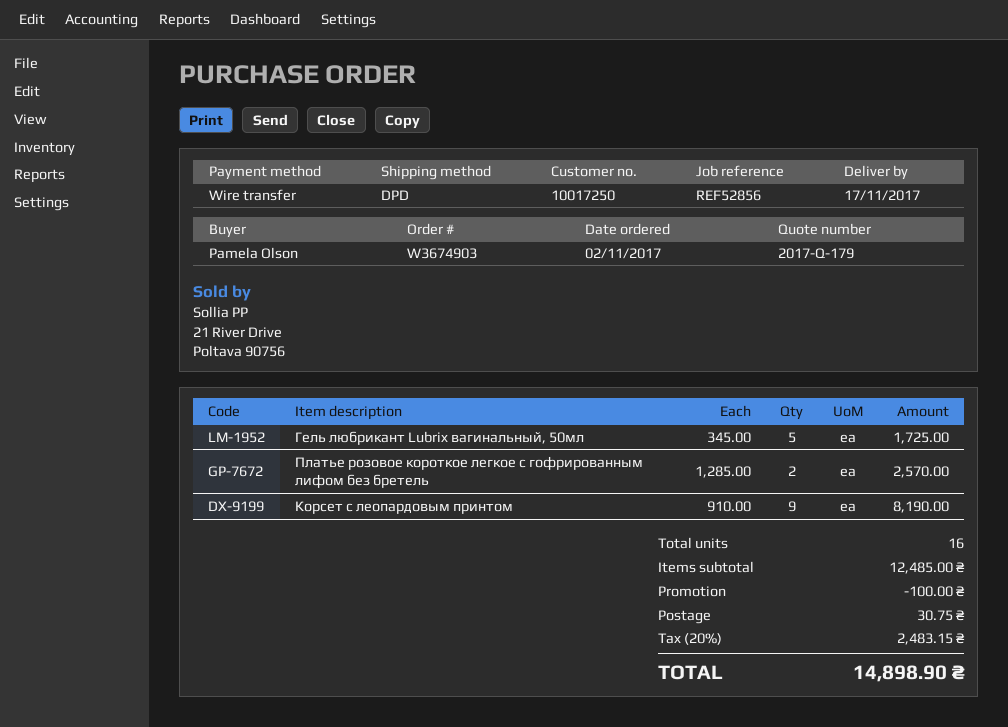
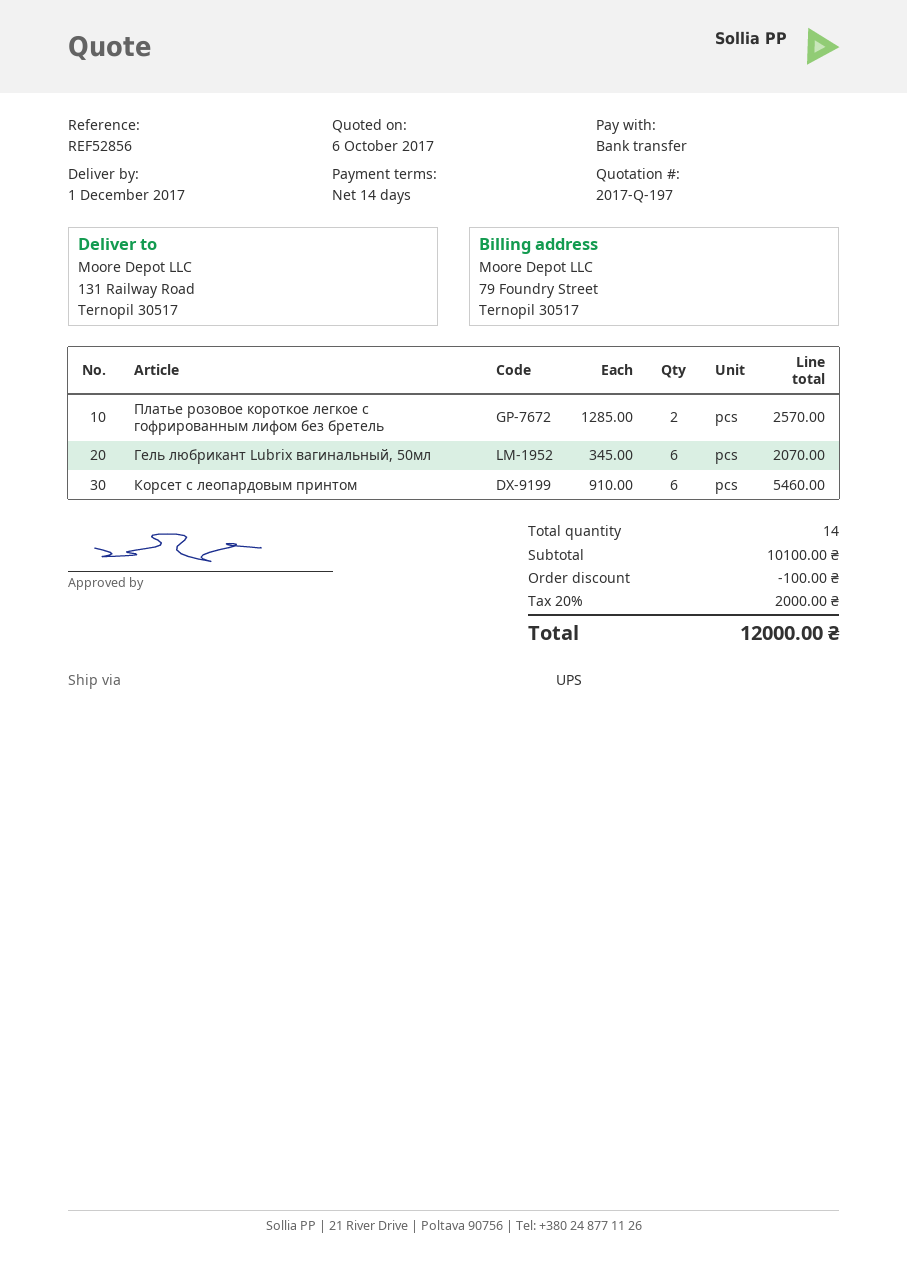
quote number: 2017-Q-179 -> 2017-Q-197
delivery date: 2017-11-17 -> 2017-12-01
shipping method: DPD -> UPS
Гель любрикант Lubrix вагинальный, 50мл: 5 x 345.00 = 1725.00 -> 6 x 345.00 = 2070.00
Корсет с леопардовым принтом: 9 x 910.00 = 8190.00 -> 6 x 910.00 = 5460.00
total quantity: 16 -> 14
subtotal: 12485.00 -> 10100.00
shipping: 30.75 -> none
tax: 20% = 2483.15 -> 20% = 2000.00
total: 14898.90 -> 12000.00

